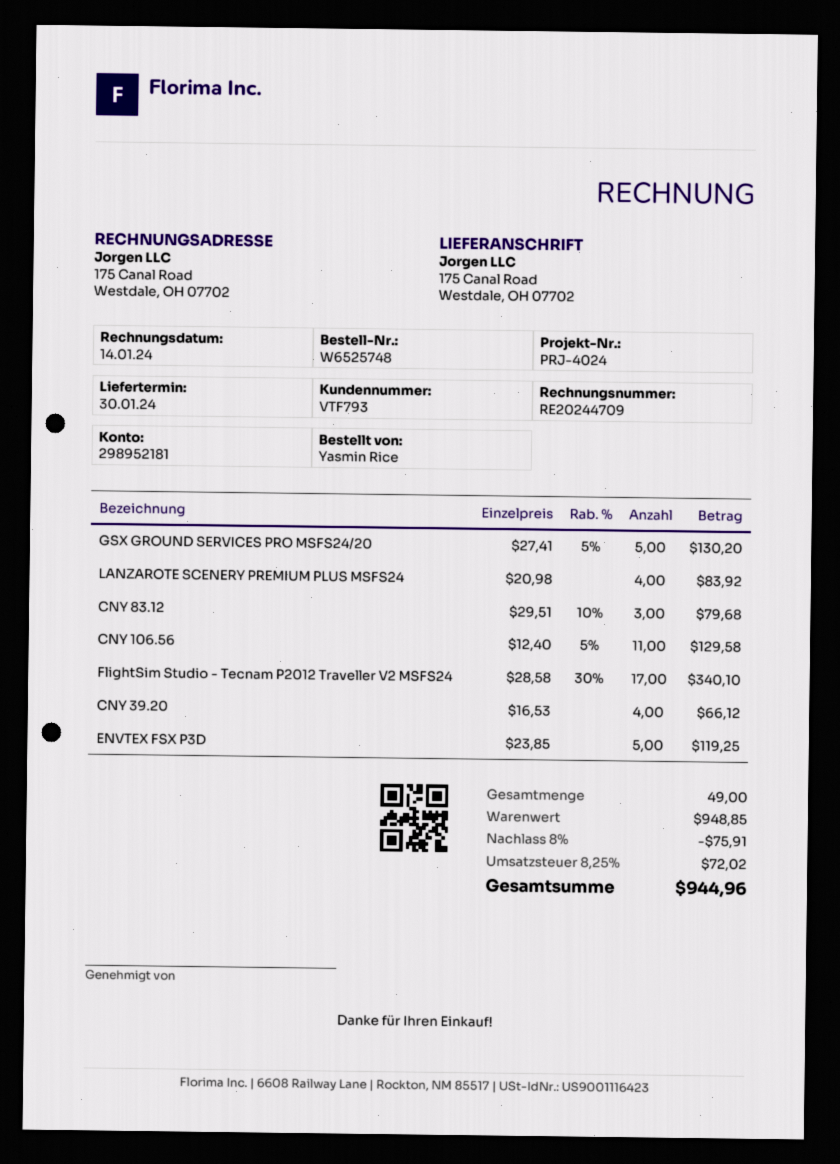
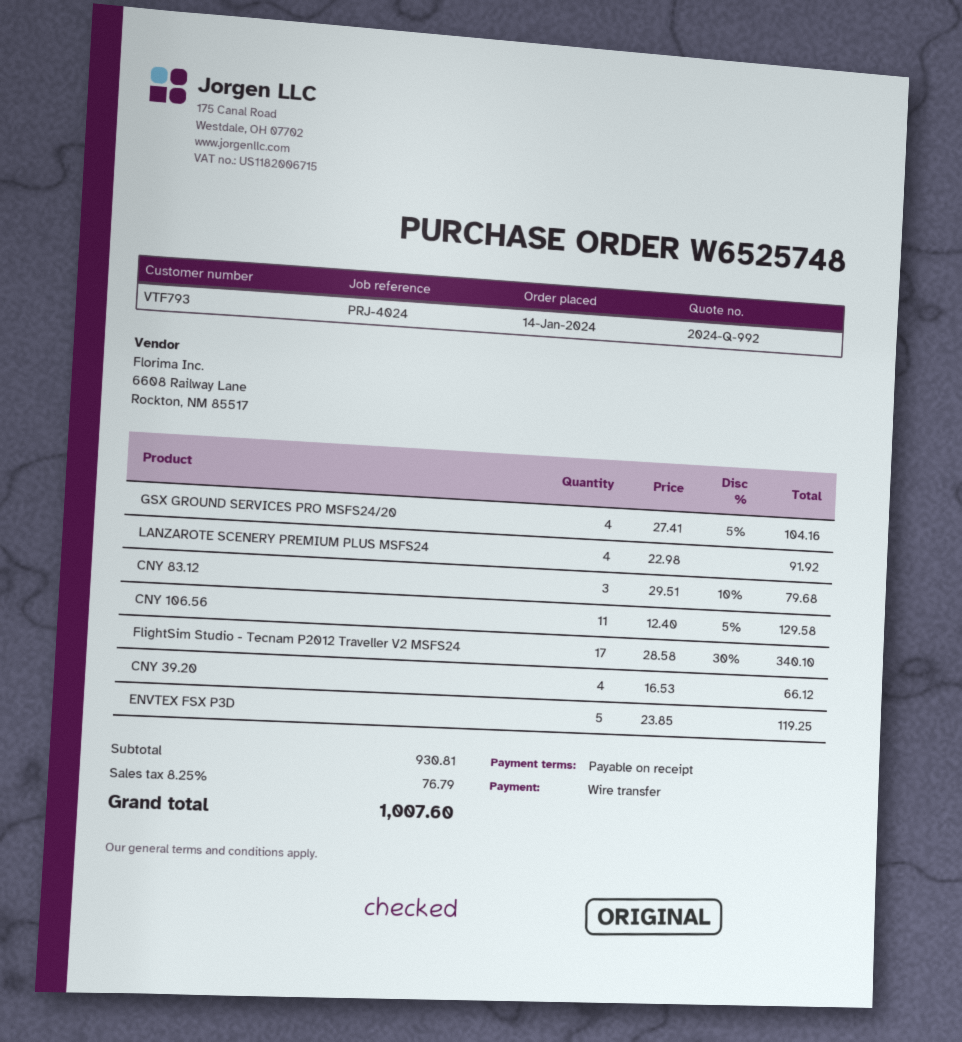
GSX GROUND SERVICES PRO MSFS24/20: 5 x 27.41 - 5% = 130.20 -> 4 x 27.41 - 5% = 104.16
LANZAROTE SCENERY PREMIUM PLUS MSFS24: 4 x 20.98 = 83.92 -> 4 x 22.98 = 91.92
subtotal: 948.85 -> 930.81
discount: 8% = 75.91 -> none
tax: 8.25% = 72.02 -> 8.25% = 76.79
total: 944.96 -> 1007.60

